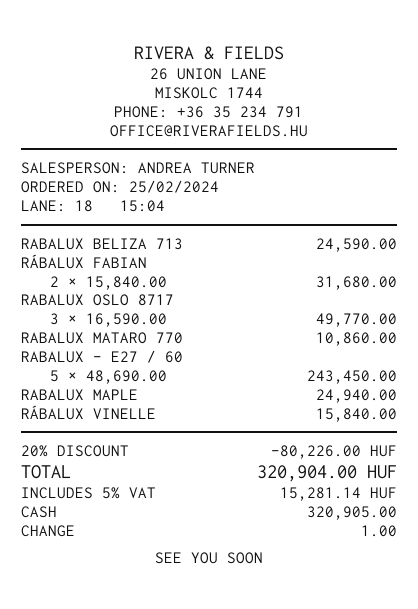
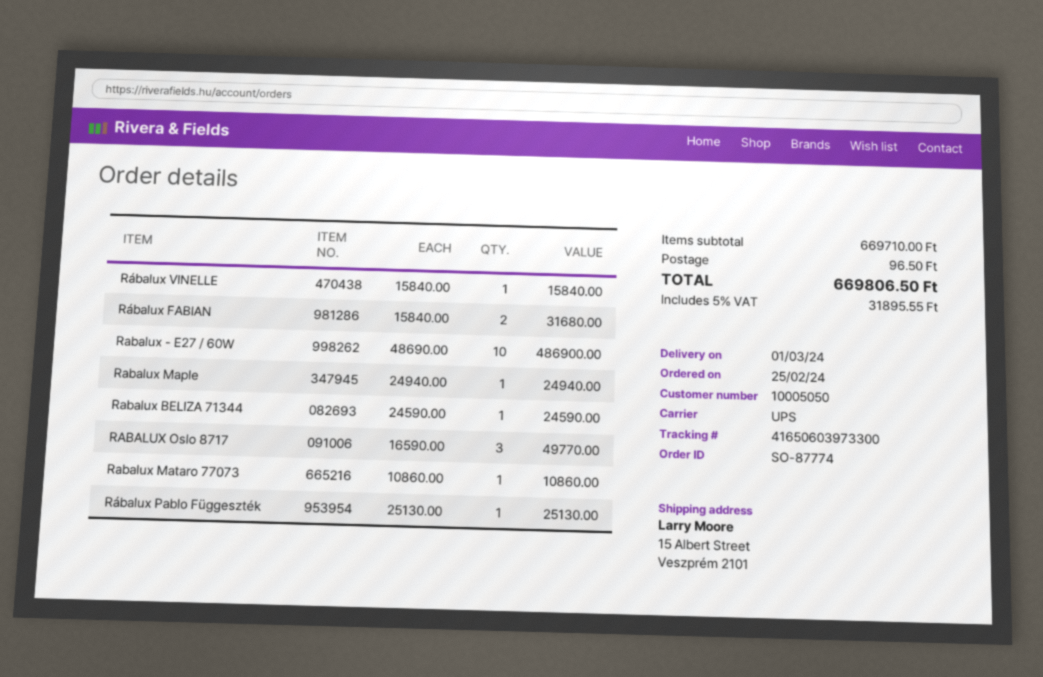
RABALUX - E27 / 60: 5 x 48690.00 = 243450.00 -> 10 x 48690.00 = 486900.00
Rábalux Pablo Függeszték: none -> 1 x 25130.00 = 25130.00
discount: 20% = 80226.00 -> none
shipping: none -> 96.50
tax: 5% = 15281.14 -> 5% = 31895.55
total: 320904.00 -> 669806.50

